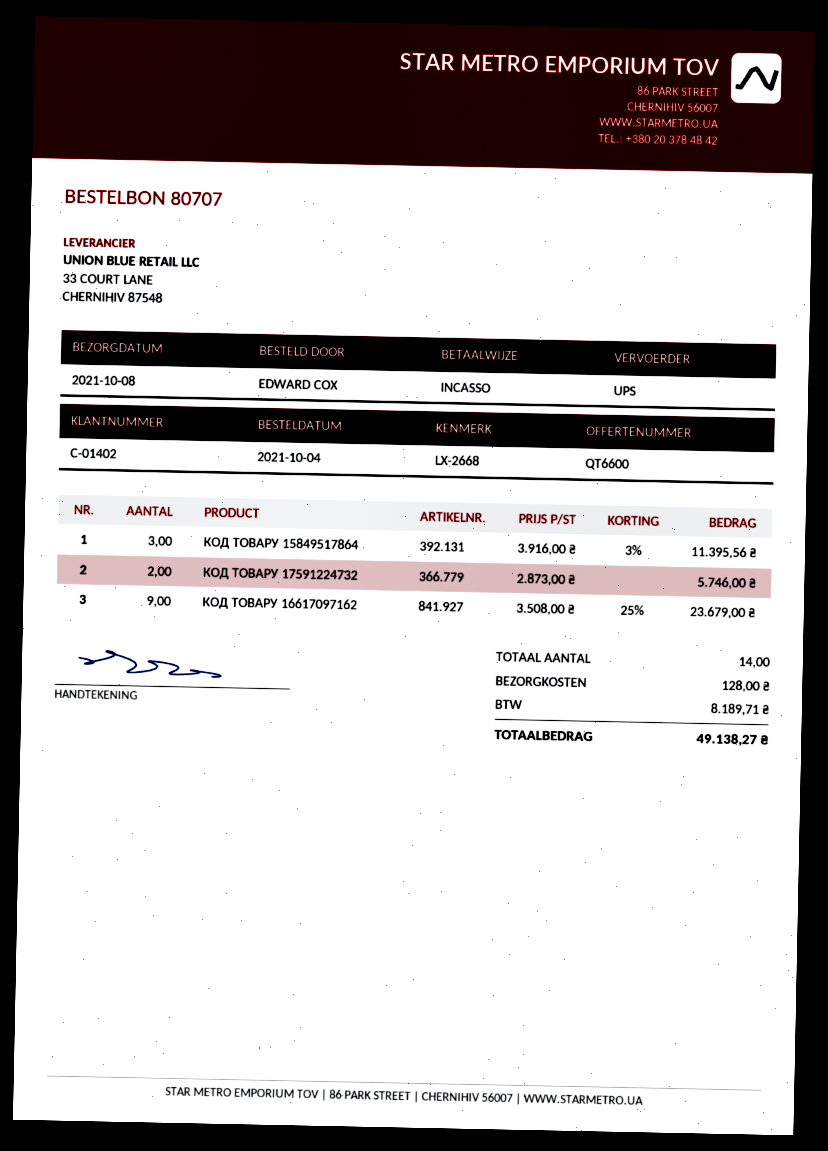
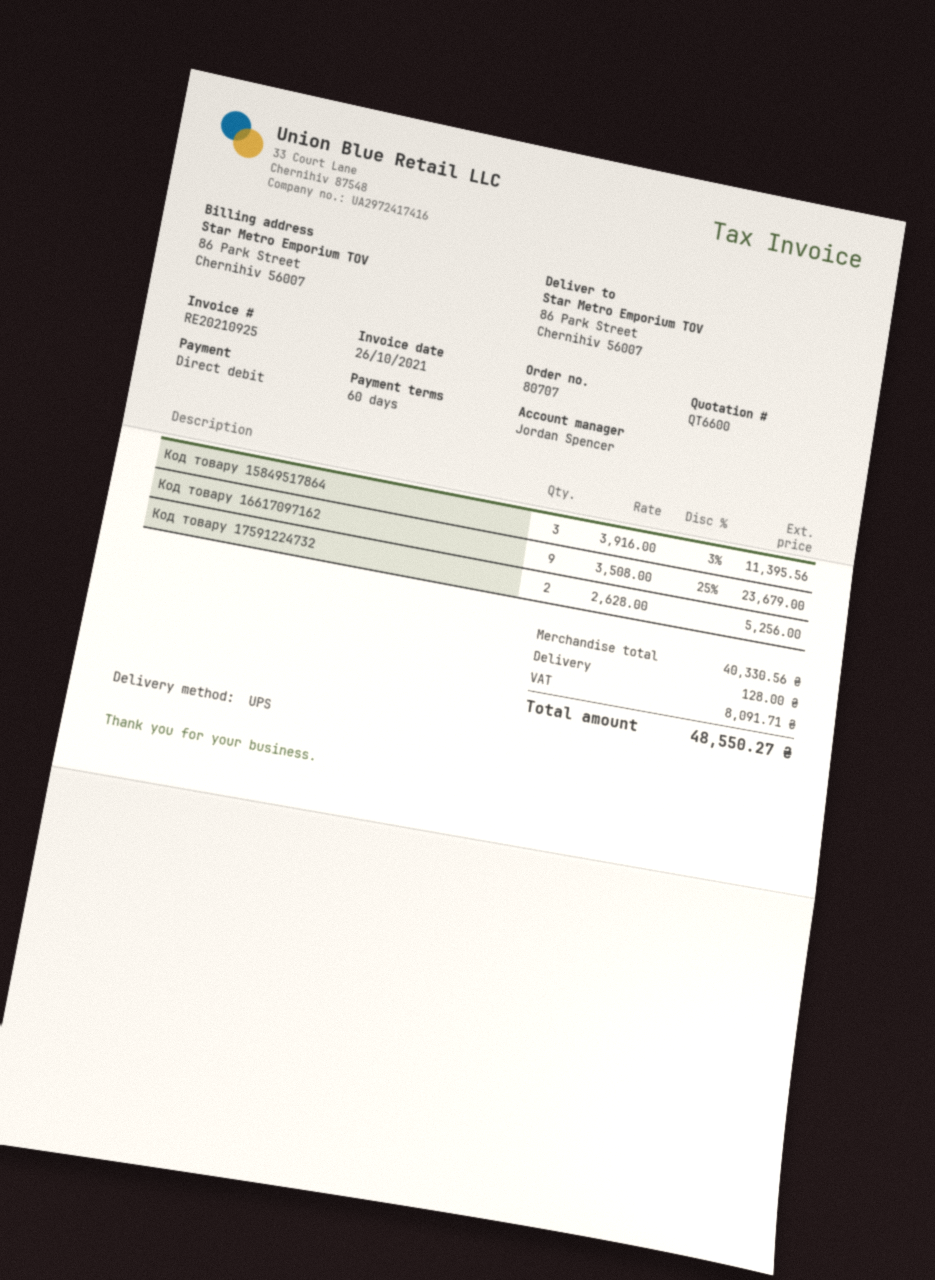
КОД ТОВАРУ 17591224732: 2 x 2873.00 = 5746.00 -> 2 x 2628.00 = 5256.00
tax: 8189.71 -> 8091.71
total: 49138.27 -> 48550.27

